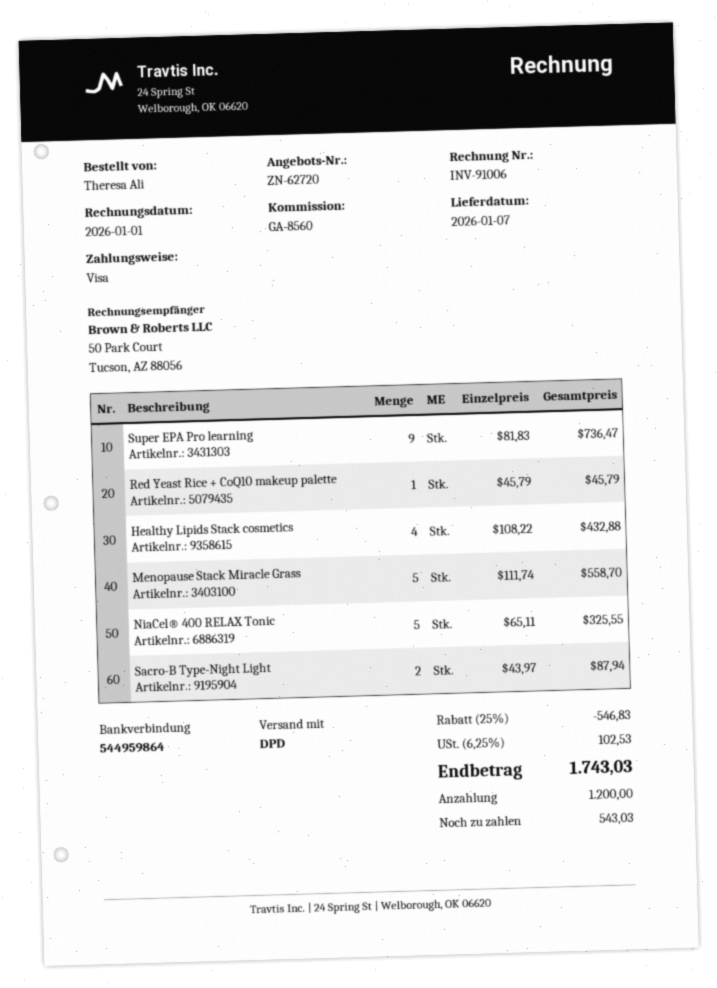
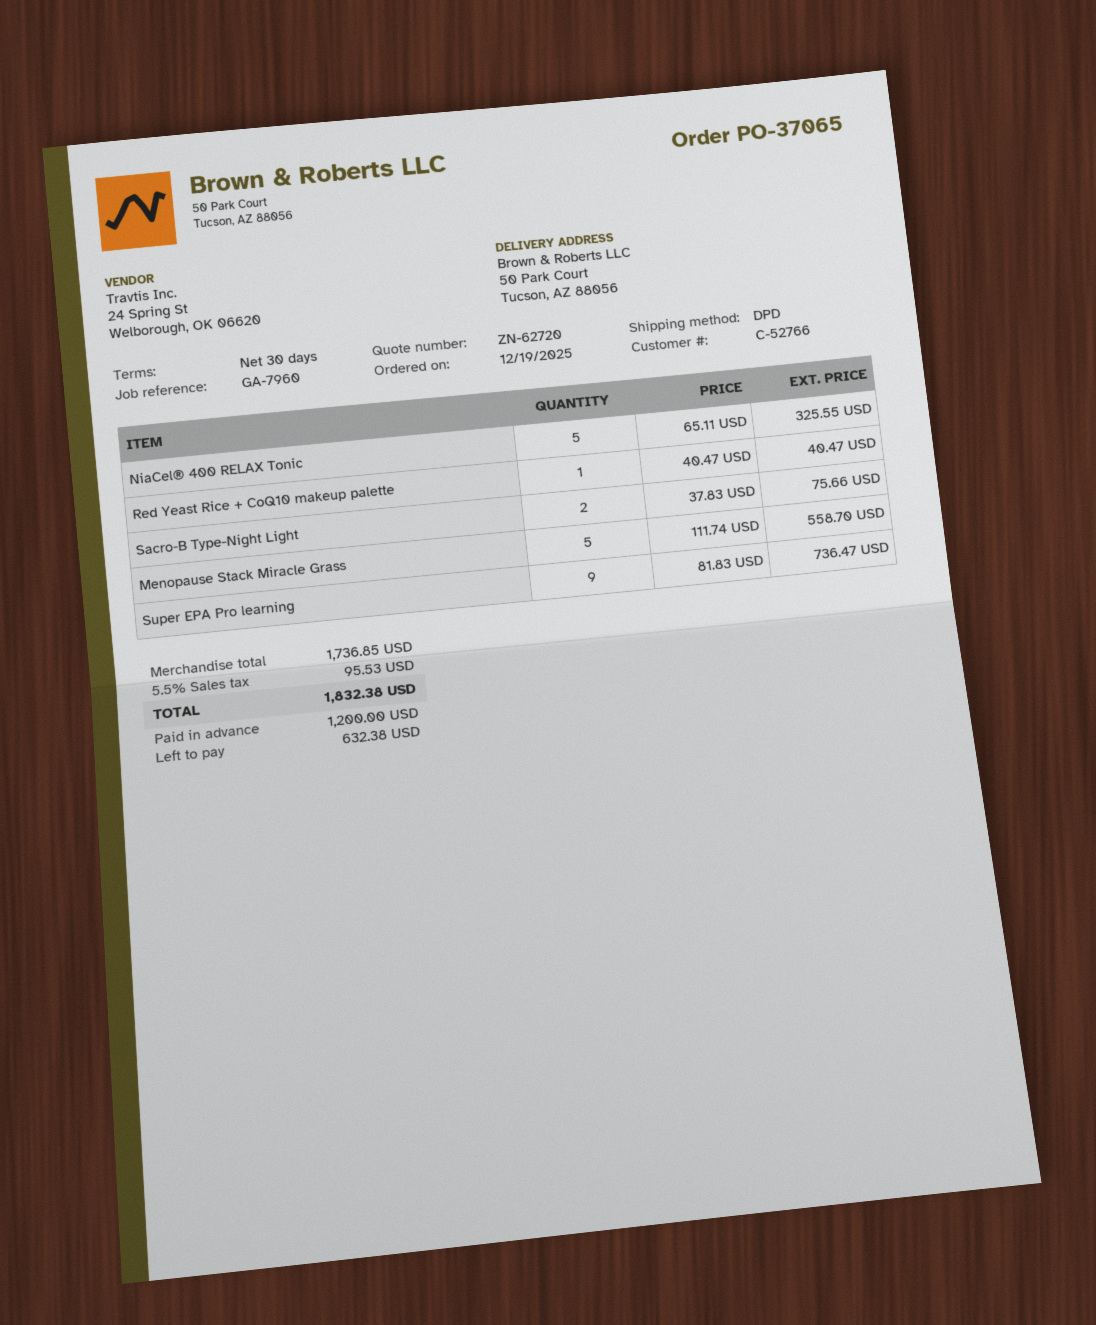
reference: GA-8560 -> GA-7960
Red Yeast Rice + CoQ10 makeup palette: 1 x 45.79 = 45.79 -> 1 x 40.47 = 40.47
Healthy Lipids Stack cosmetics: 4 x 108.22 = 432.88 -> none
Sacro-B Type-Night Light: 2 x 43.97 = 87.94 -> 2 x 37.83 = 75.66
discount: 25% = 546.83 -> none
tax: 6.25% = 102.53 -> 5.5% = 95.53
total: 1743.03 -> 1832.38
balance: 543.03 -> 632.38

